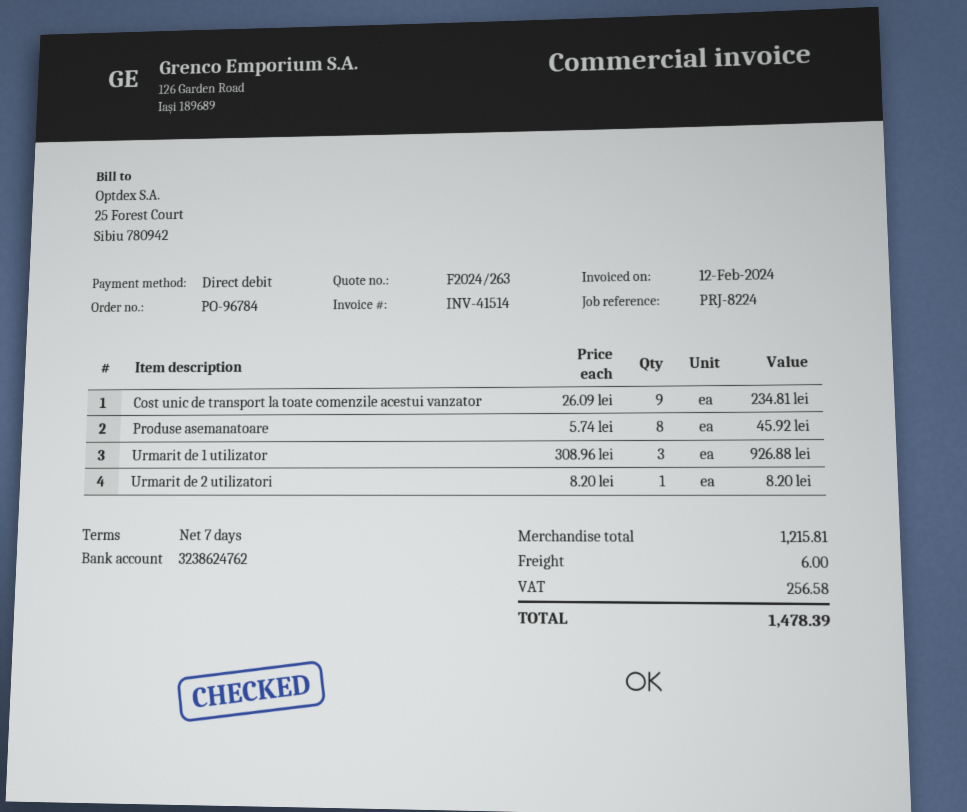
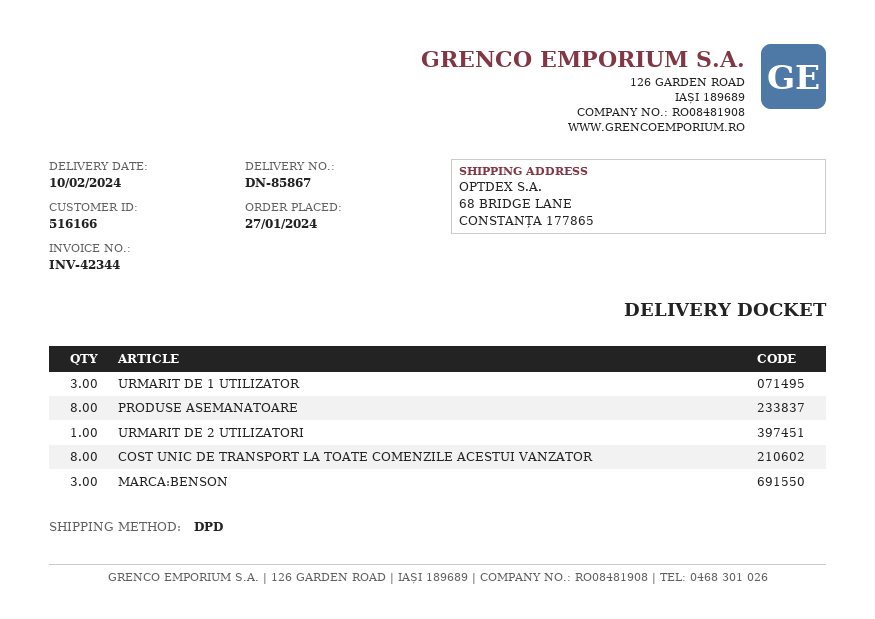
invoice number: INV-41514 -> INV-42344
Cost unic de transport la toate comenzile acestui vanzator: 9 -> 8
MARCA:BENSON: none -> 3

